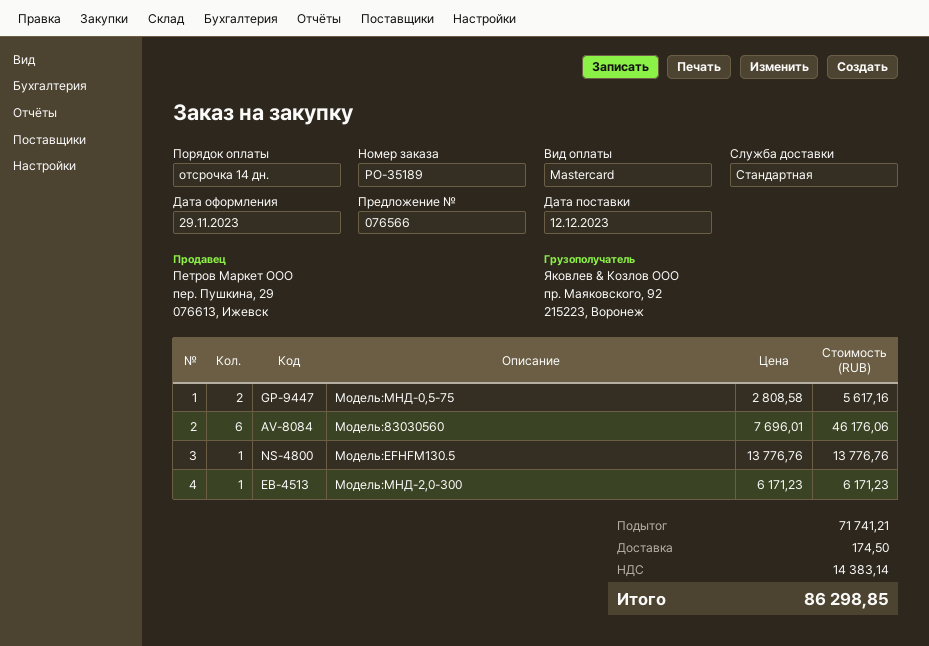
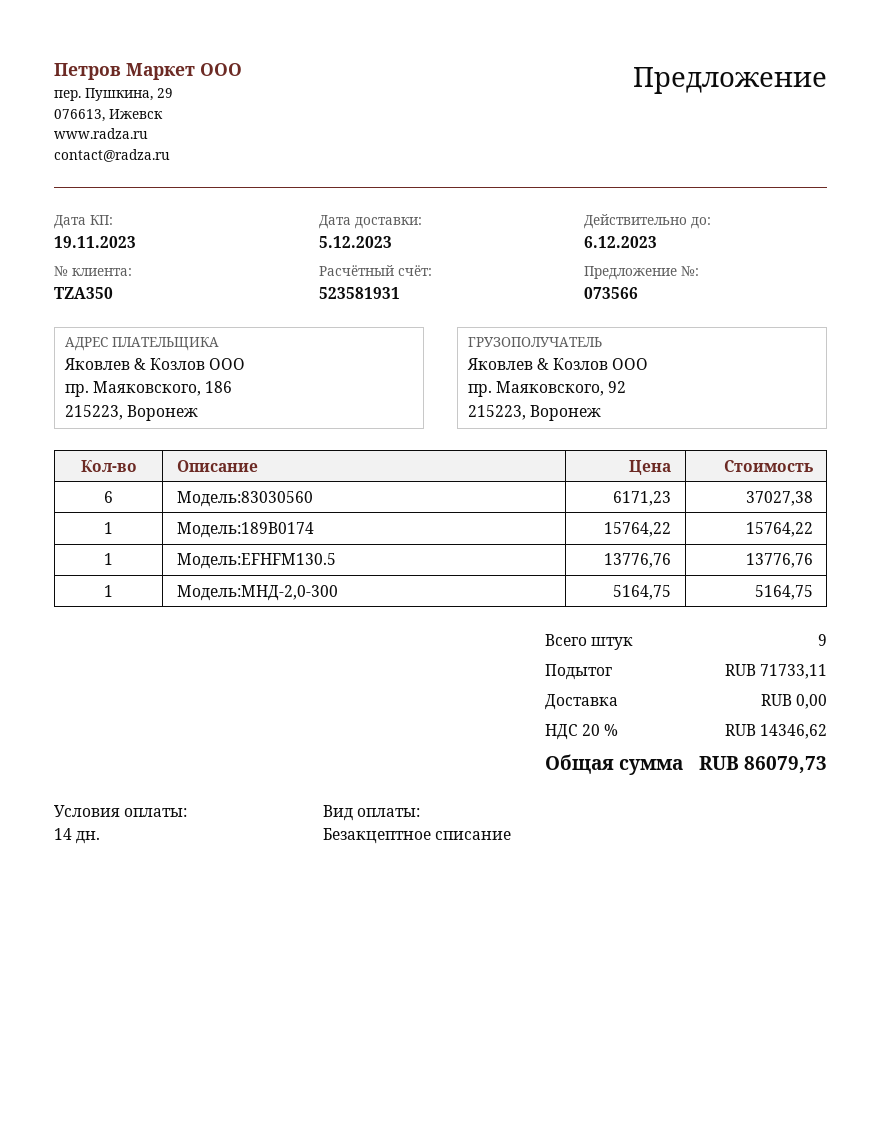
quote number: 076566 -> 073566
delivery date: 2023-12-12 -> 2023-12-05
payment method: Mastercard -> direct debit
Модель:МНД-0,5-75: 2 x 2808.58 = 5617.16 -> none
Модель:83030560: 6 x 7696.01 = 46176.06 -> 6 x 6171.23 = 37027.38
Модель:МНД-2,0-300: 1 x 6171.23 = 6171.23 -> 1 x 5164.75 = 5164.75
Модель:189B0174: none -> 1 x 15764.22 = 15764.22
subtotal: 71741.21 -> 71733.11
shipping: 174.50 -> 0.00
tax: 14383.14 -> 14346.62
total: 86298.85 -> 86079.73

